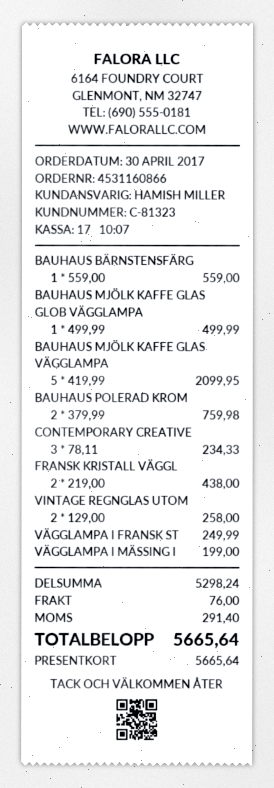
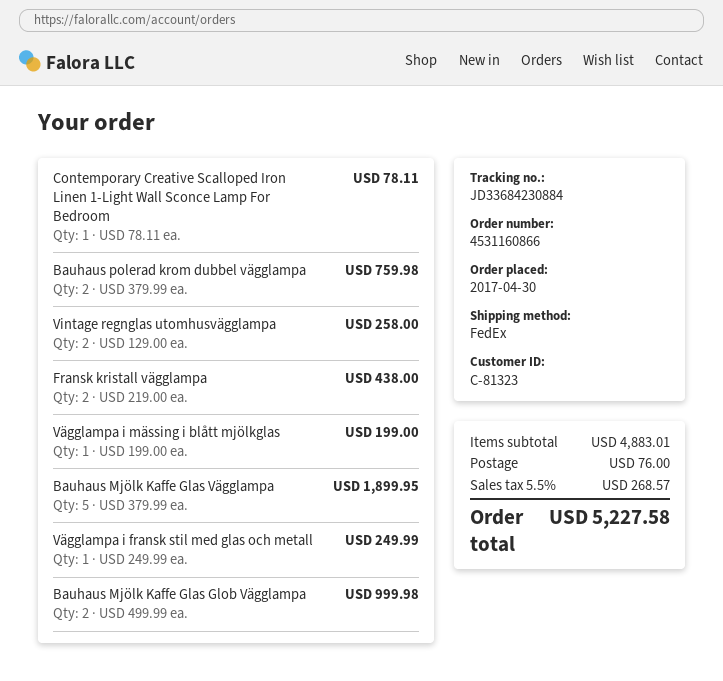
BAUHAUS BÄRNSTENSFÄRG: 1 x 559.00 = 559.00 -> none
BAUHAUS MJÖLK KAFFE GLAS GLOB VÄGGLAMPA: 1 x 499.99 = 499.99 -> 2 x 499.99 = 999.98
BAUHAUS MJÖLK KAFFE GLAS VÄGGLAMPA: 5 x 419.99 = 2099.95 -> 5 x 379.99 = 1899.95
CONTEMPORARY CREATIVE: 3 x 78.11 = 234.33 -> 1 x 78.11 = 78.11
subtotal: 5298.24 -> 4883.01
tax: 291.40 -> 268.57
total: 5665.64 -> 5227.58

